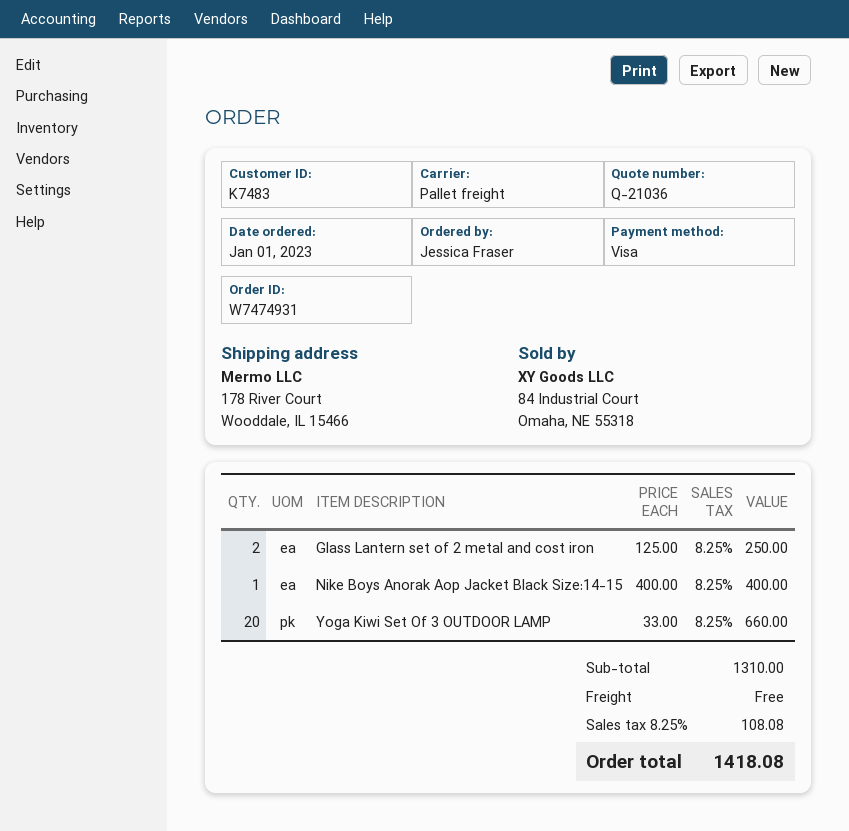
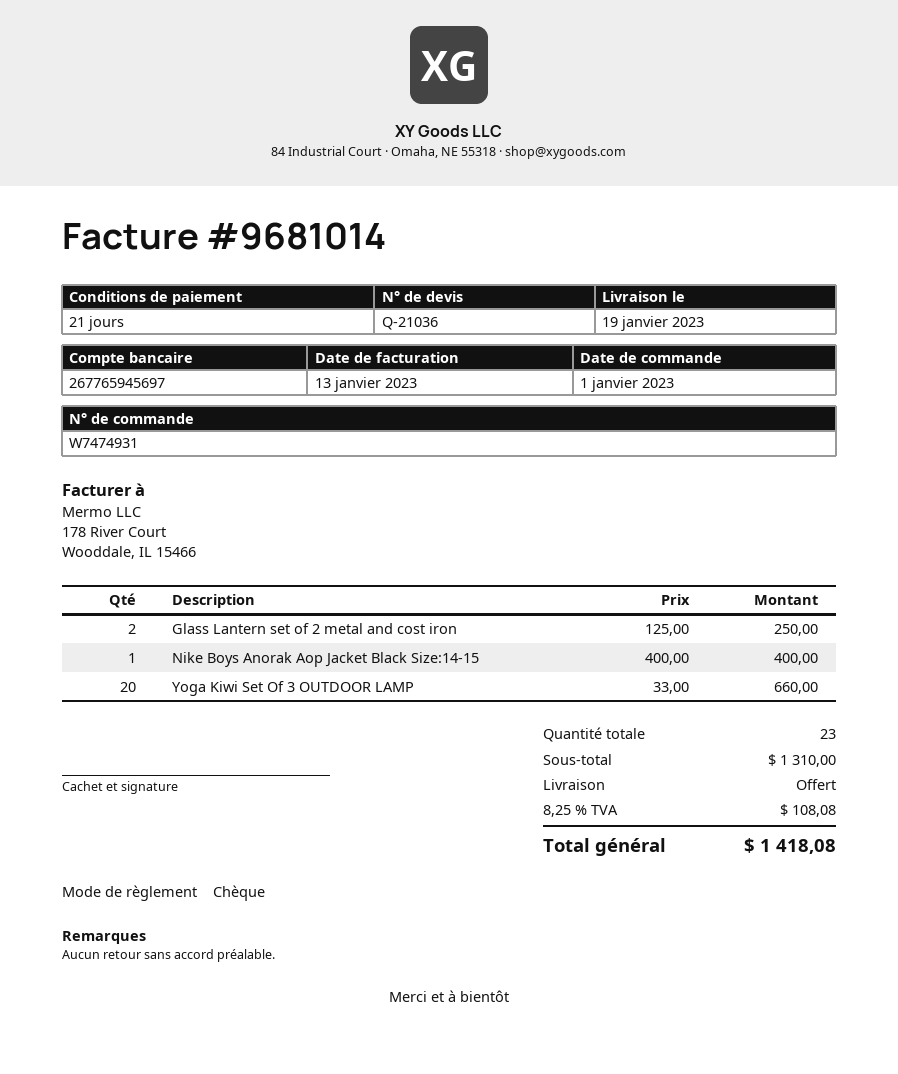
payment method: Visa -> cheque

